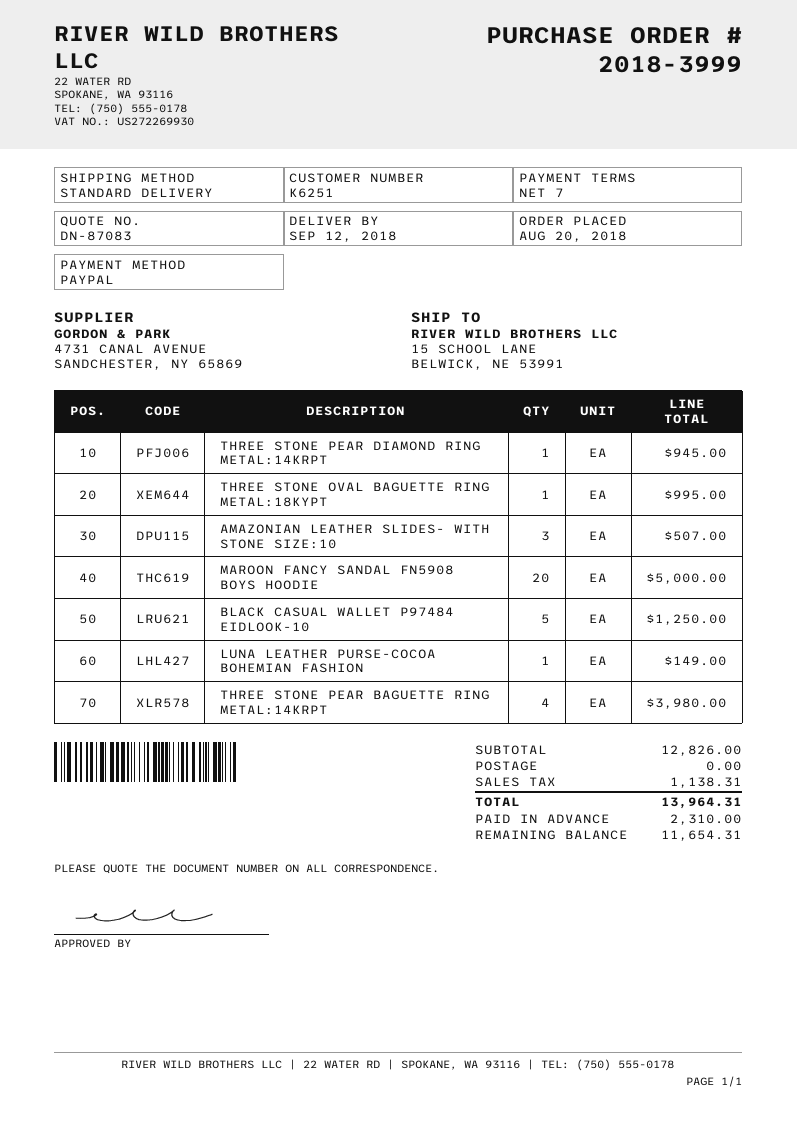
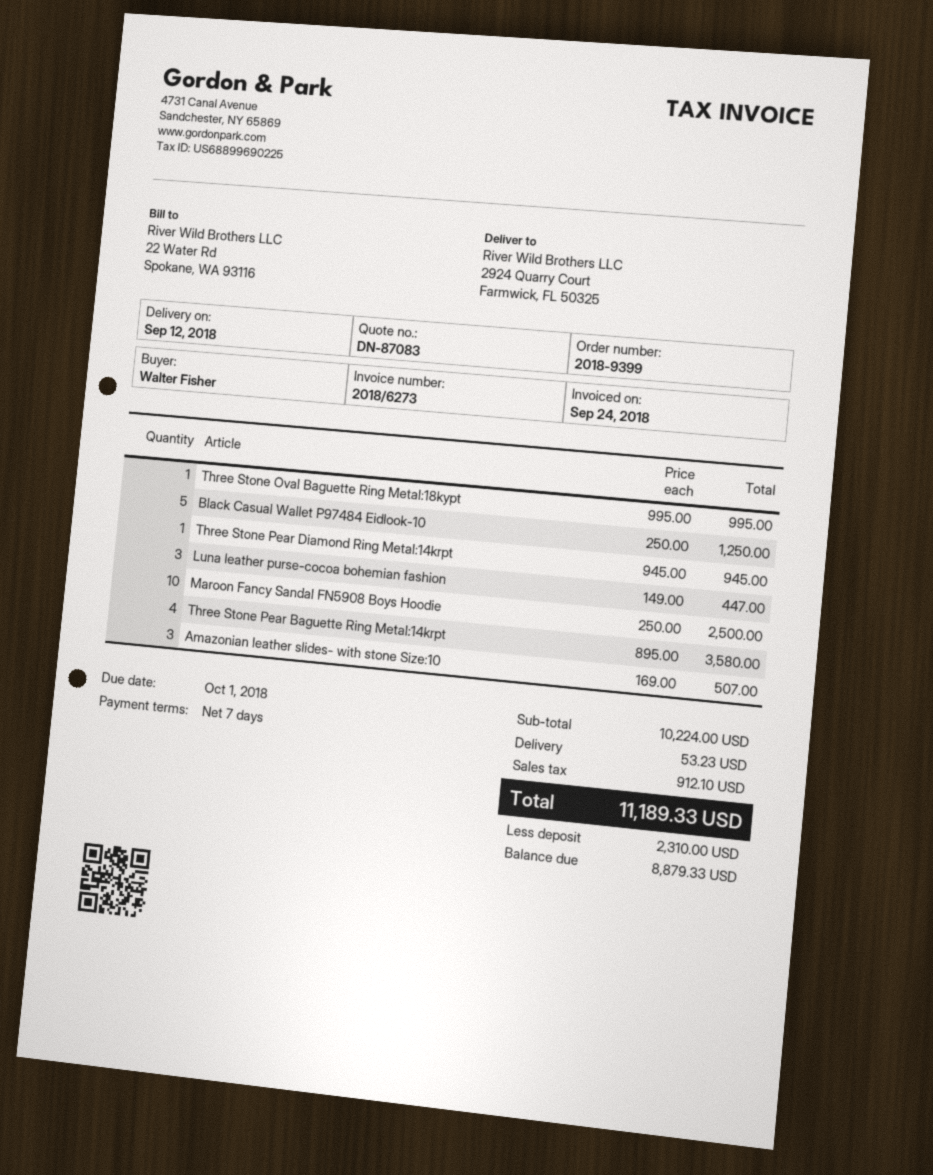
order number: 2018-3999 -> 2018-9399
ship to: 15 SCHOOL LANE, BELWICK, NE 53991 -> 2924 Quarry Court, Farmwick, FL 50325
MAROON FANCY SANDAL FN5908 BOYS HOODIE: 20 for 5000.00 -> 10 for 2500.00
LUNA LEATHER PURSE-COCOA BOHEMIAN FASHION: 1 for 149.00 -> 3 for 447.00
THREE STONE PEAR BAGUETTE RING METAL:14KRPT: 4 for 3980.00 -> 4 for 3580.00
subtotal: 12826.00 -> 10224.00
shipping: 0.00 -> 53.23
tax: 1138.31 -> 912.10
total: 13964.31 -> 11189.33
balance: 11654.31 -> 8879.33

